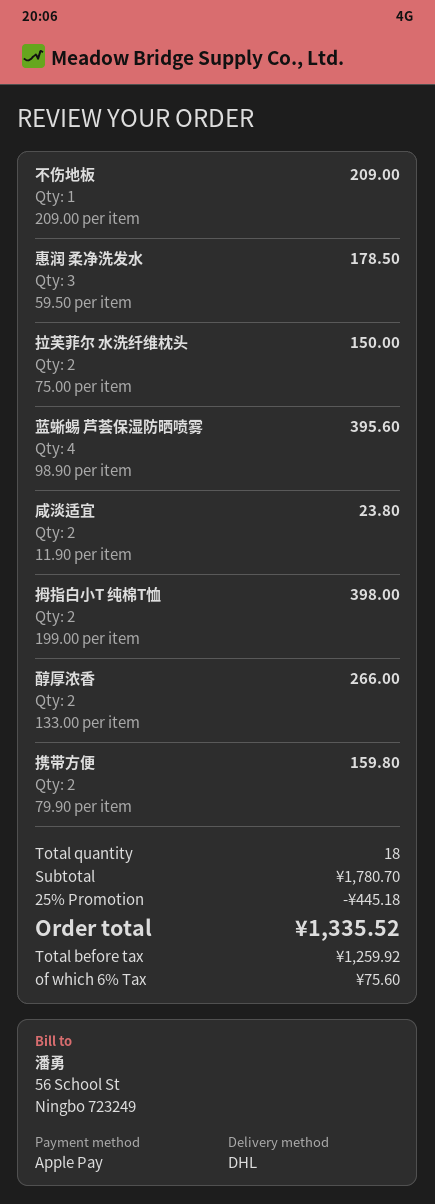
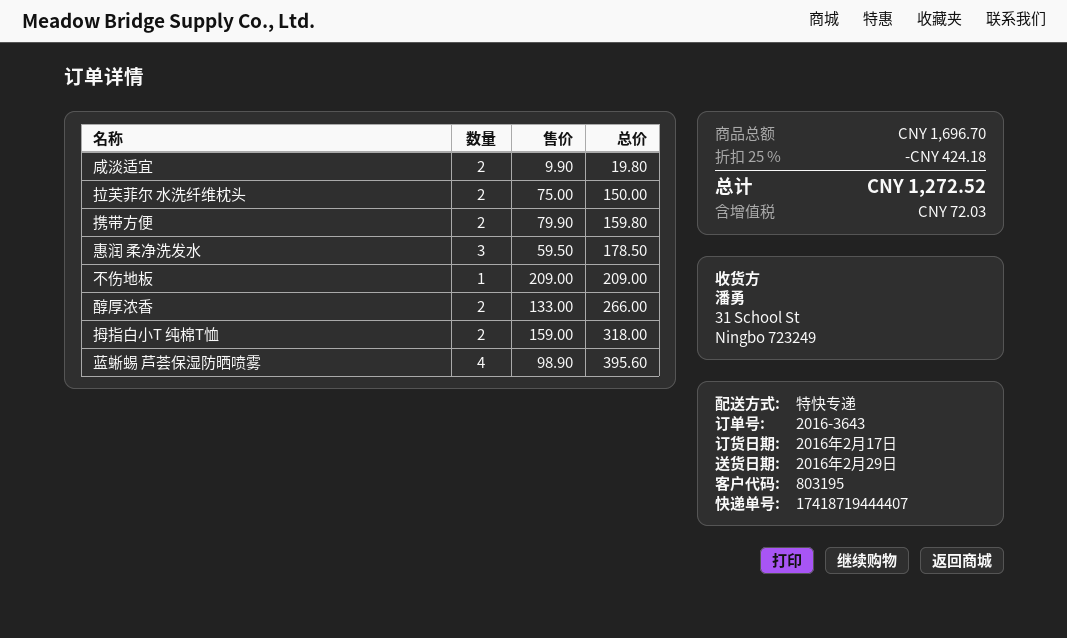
shipping method: DHL -> express
咸淡适宜: 2 x 11.90 = 23.80 -> 2 x 9.90 = 19.80
拇指白小T 纯棉T恤: 2 x 199.00 = 398.00 -> 2 x 159.00 = 318.00
subtotal: 1780.70 -> 1696.70
discount: 25% = 445.18 -> 25% = 424.18
tax: 75.60 -> 72.03
total: 1335.52 -> 1272.52

